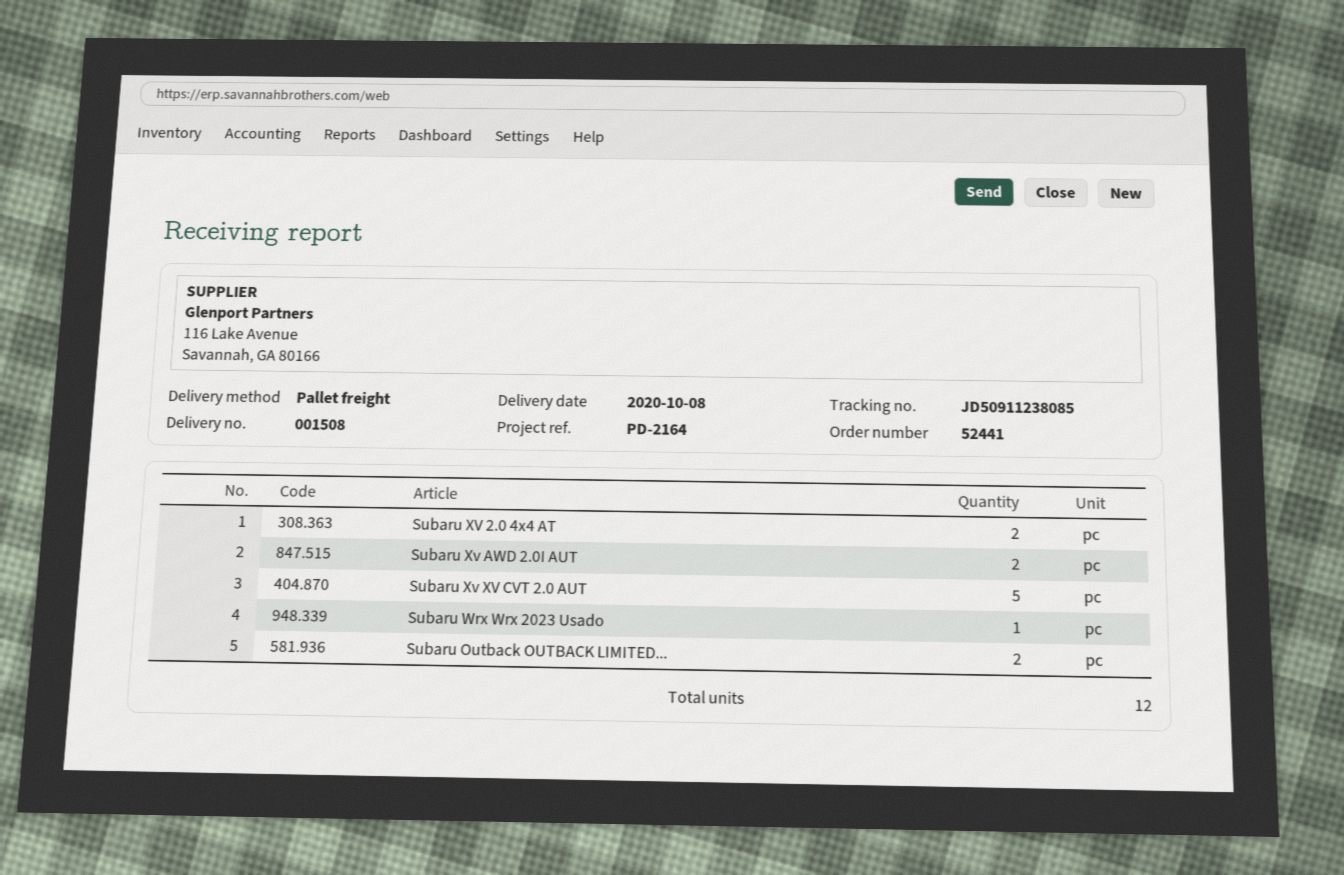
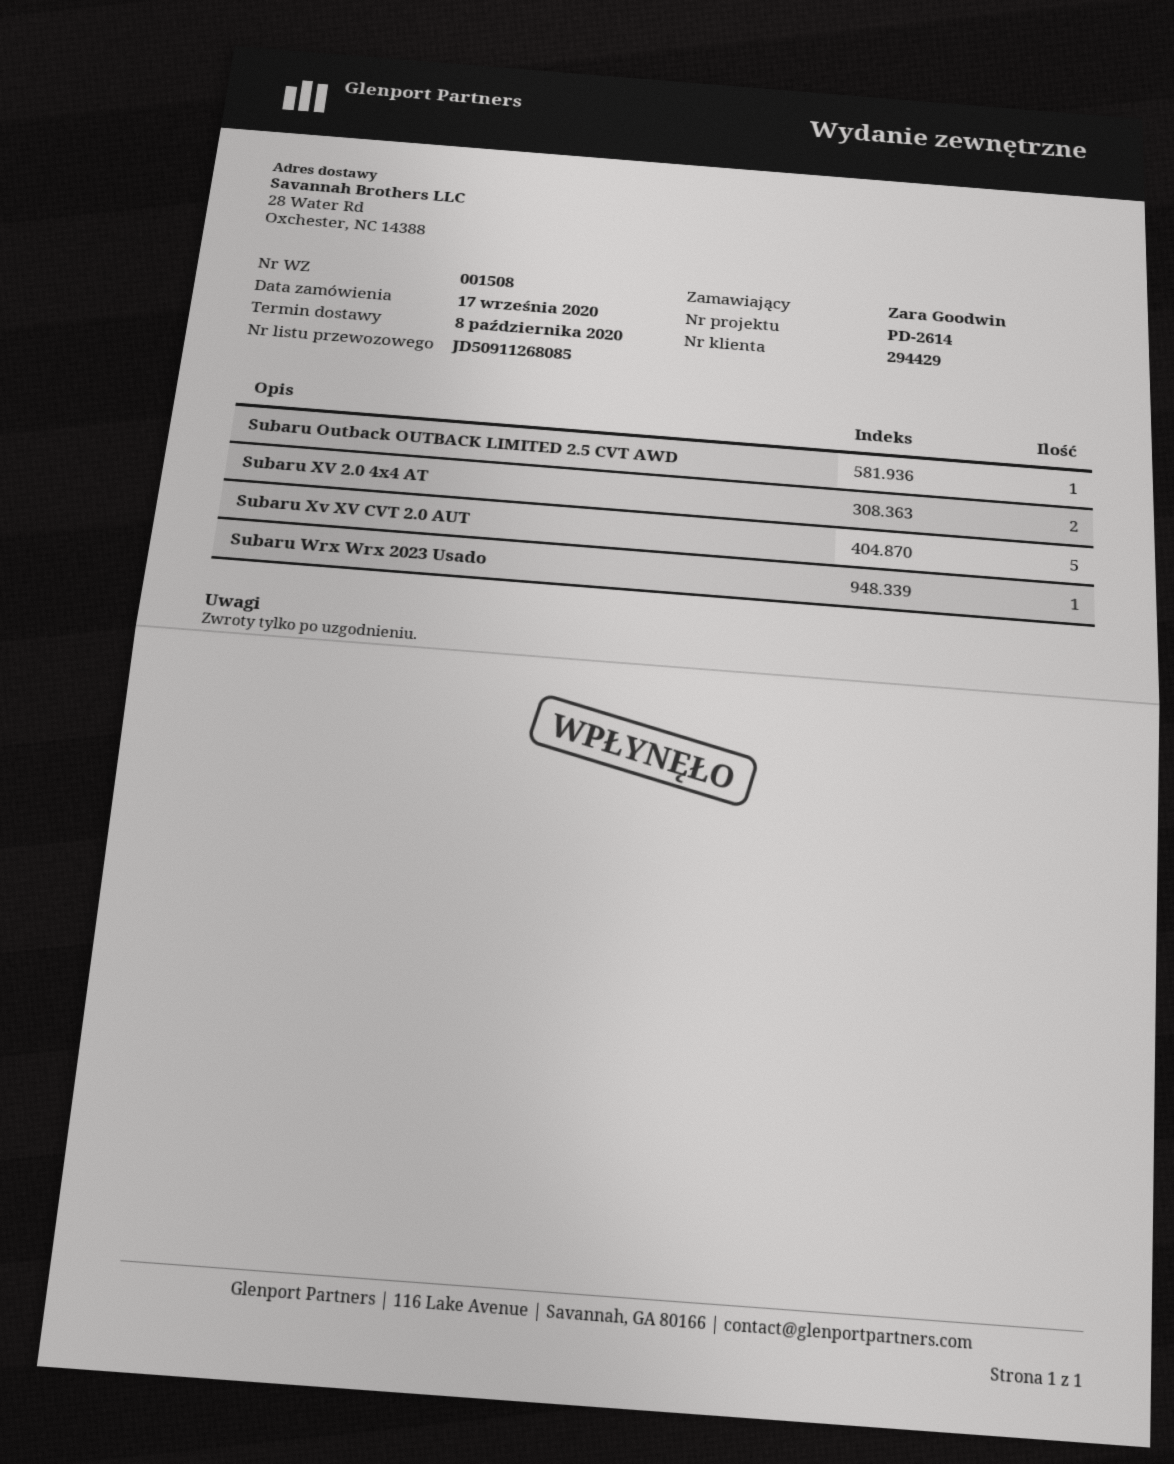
reference: PD-2164 -> PD-2614
tracking number: JD50911238085 -> JD50911268085
Subaru Xv AWD 2.0I AUT: 2 -> none
Subaru Outback OUTBACK LIMITED...: 2 -> 1

